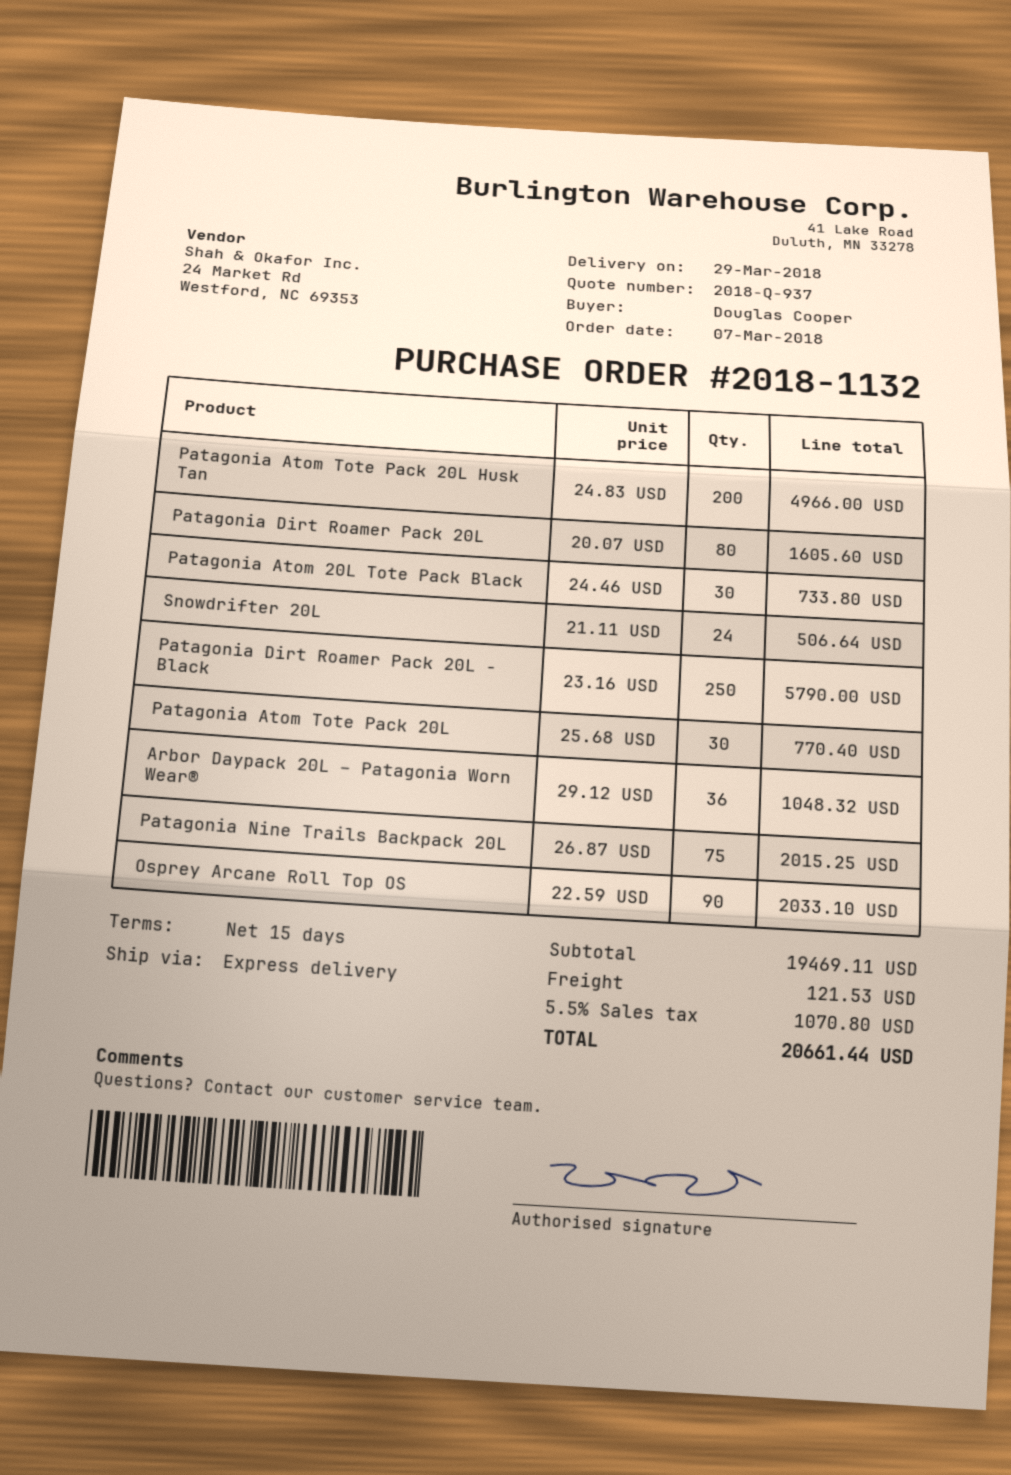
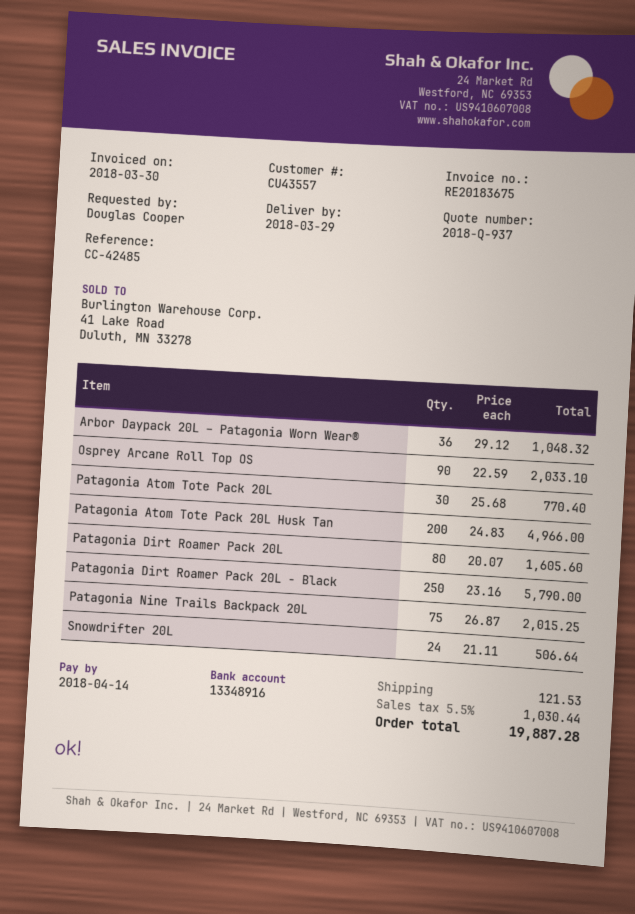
Patagonia Atom 20L Tote Pack Black: 30 x 24.46 = 733.80 -> none
tax: 5.5% = 1070.80 -> 5.5% = 1030.44
total: 20661.44 -> 19887.28

